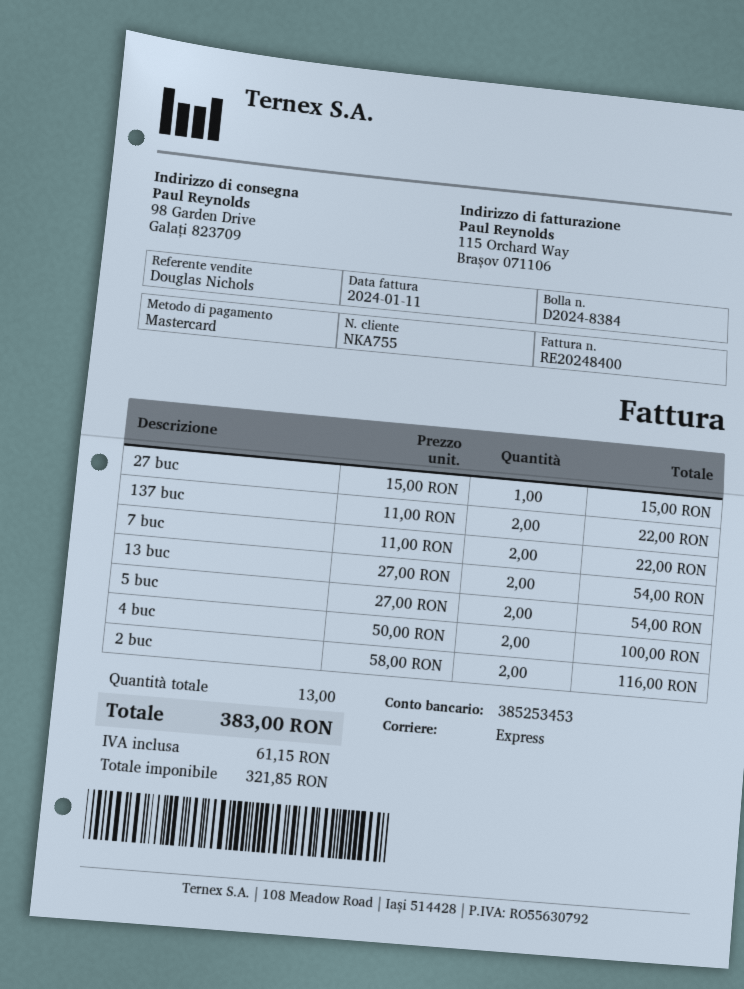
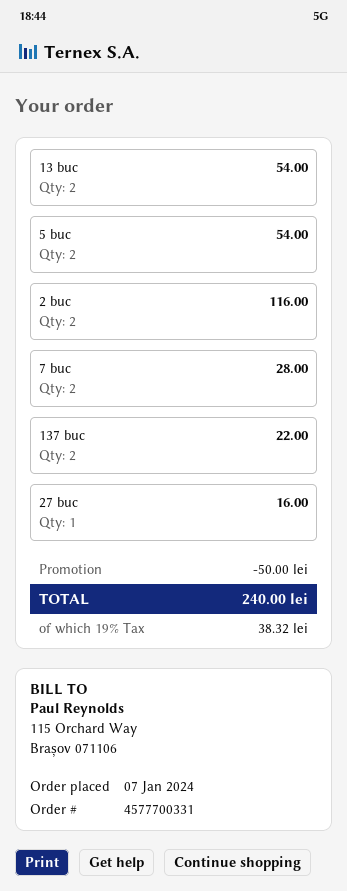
27 buc: 1 for 15.00 -> 1 for 16.00
7 buc: 2 for 22.00 -> 2 for 28.00
4 buc: 2 for 100.00 -> none
discount: none -> 50.00
tax: 61.15 -> 38.32
total: 383.00 -> 240.00

